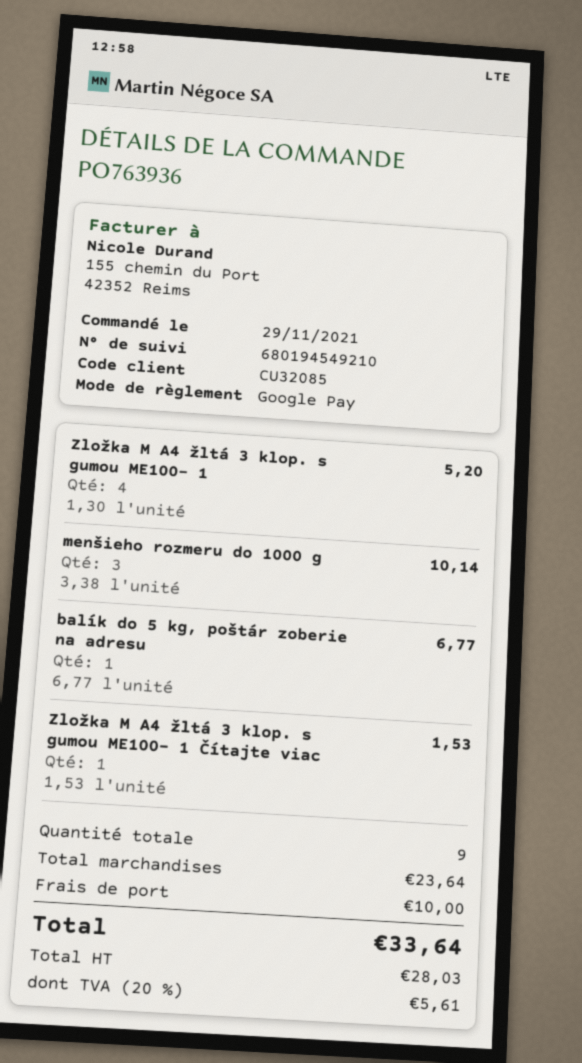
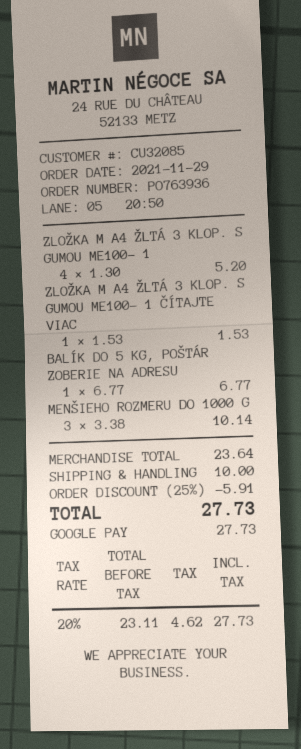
discount: none -> 25% = 5.91
net: 28.03 -> 23.11
tax: 20% = 5.61 -> 20% = 4.62
total: 33.64 -> 27.73

